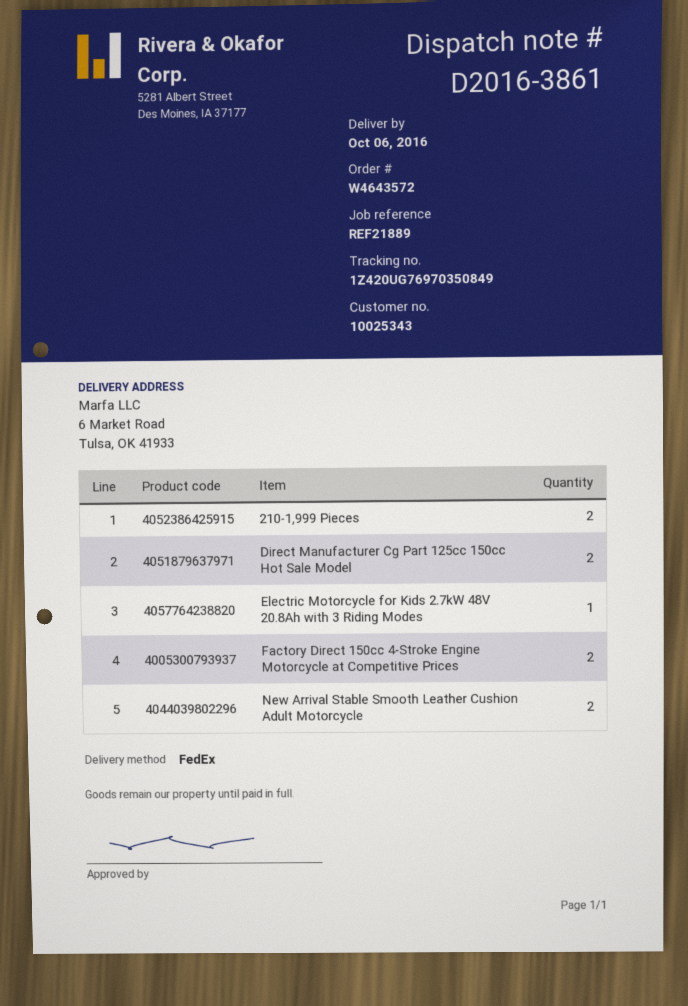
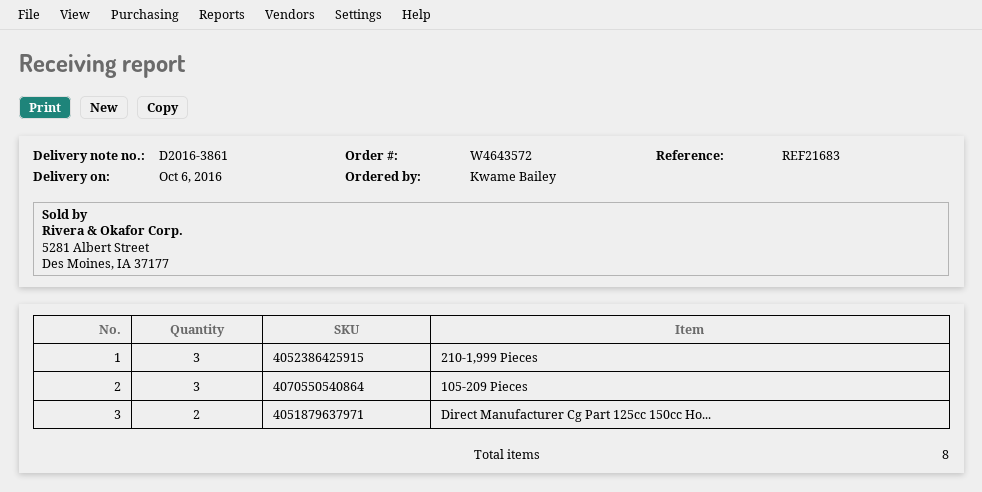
reference: REF21889 -> REF21683
210-1,999 Pieces: 2 -> 3
Electric Motorcycle for Kids 2.7kW 48V 20.8Ah with 3 Riding Modes: 1 -> none
Factory Direct 150cc 4-Stroke Engine Motorcycle at Competitive Prices: 2 -> none
New Arrival Stable Smooth Leather Cushion Adult Motorcycle: 2 -> none
105-209 Pieces: none -> 3

